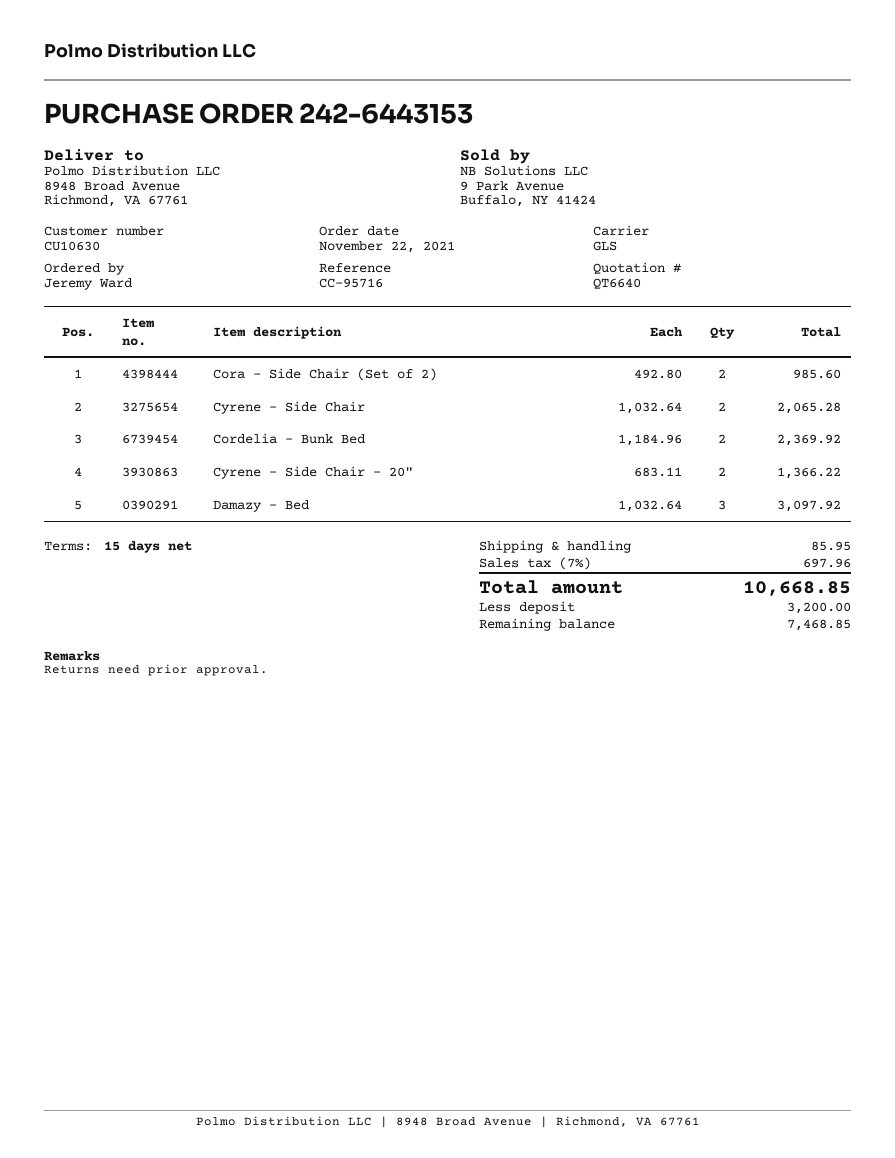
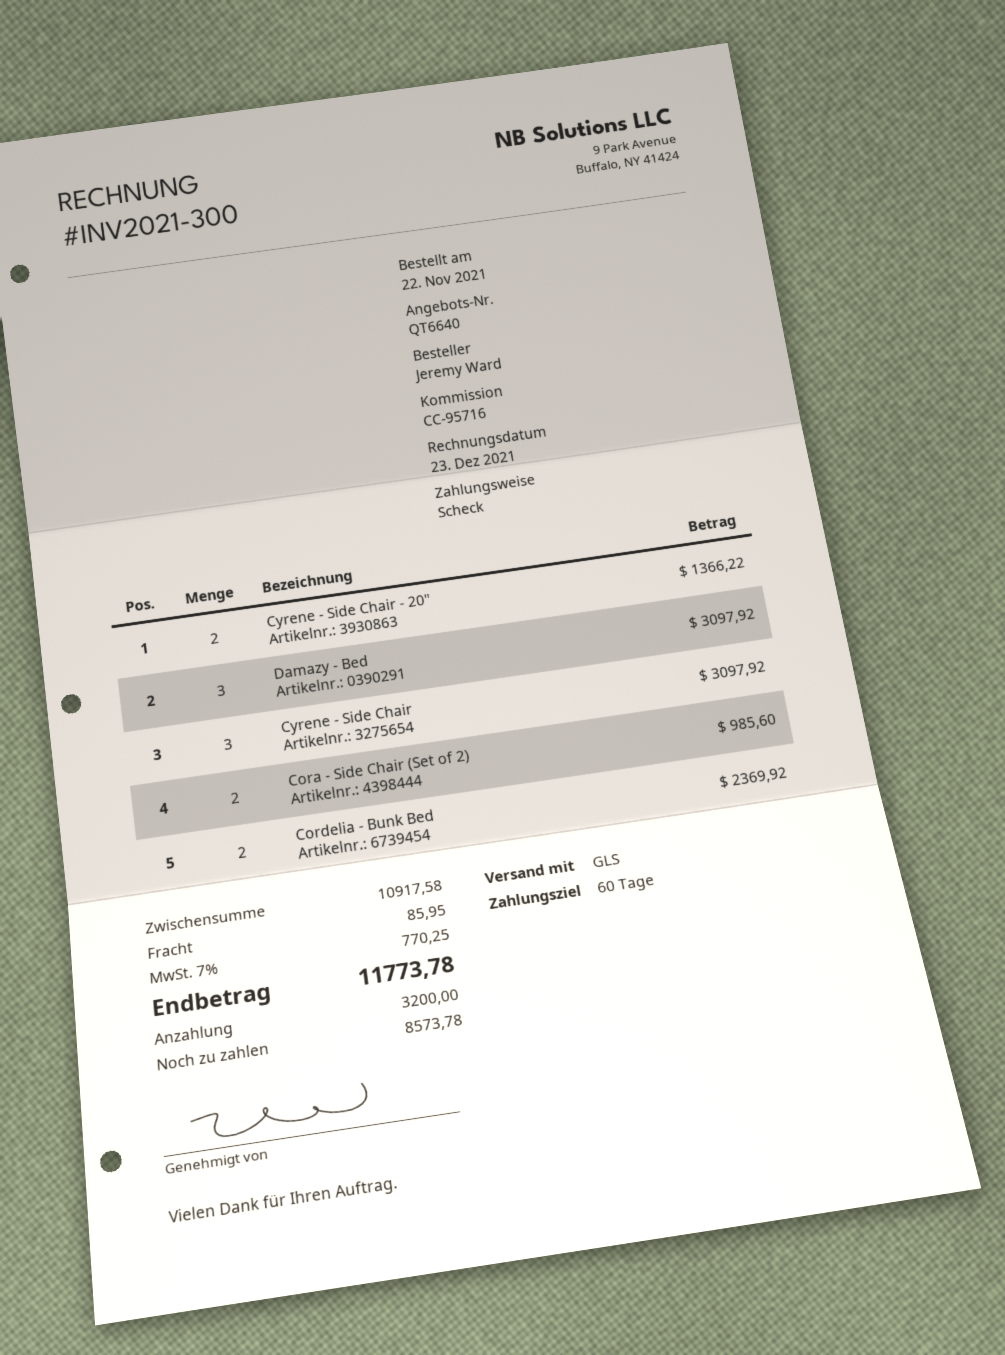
payment terms: 15 days -> 60 days
Cyrene - Side Chair: 2 for 2065.28 -> 3 for 3097.92
tax: 7% = 697.96 -> 7% = 770.25
total: 10668.85 -> 11773.78
balance: 7468.85 -> 8573.78

